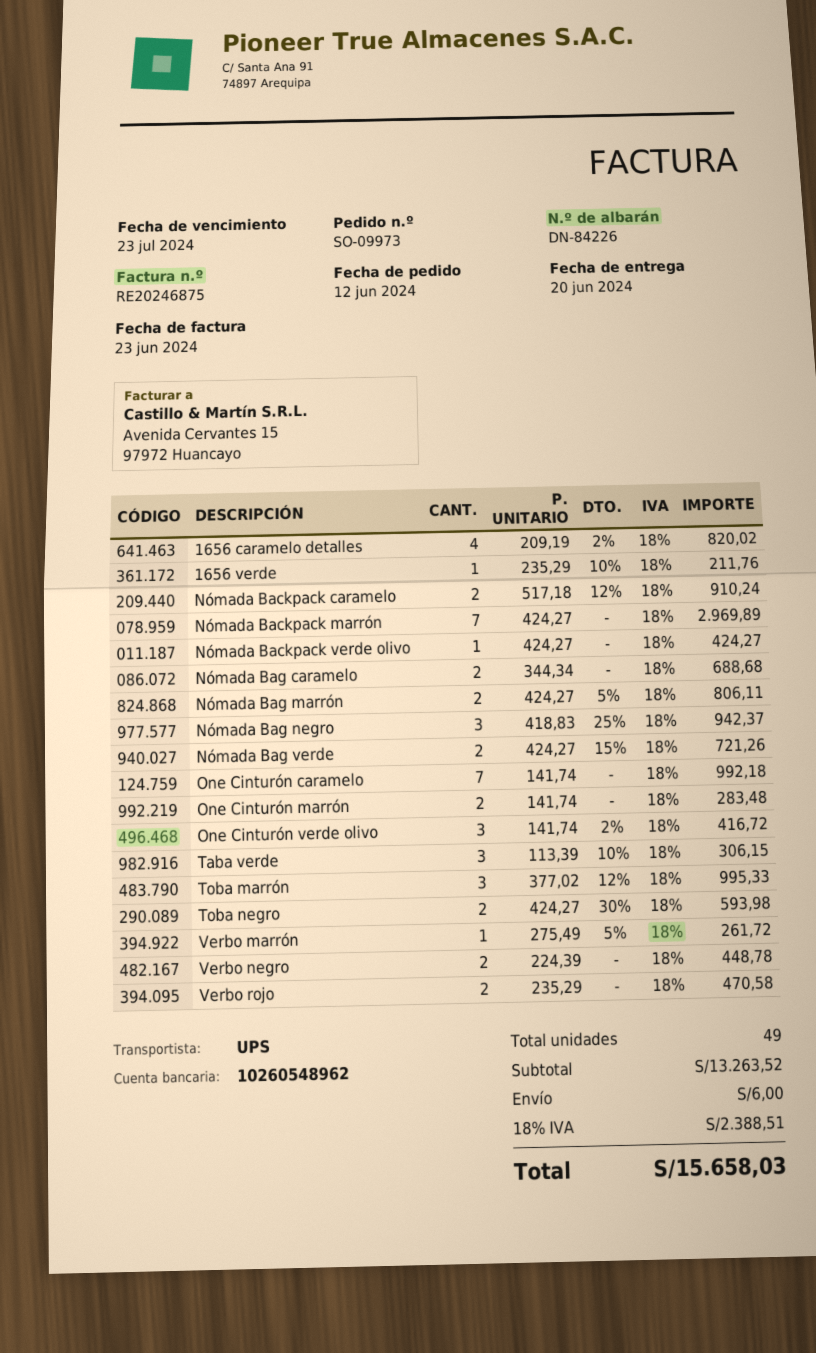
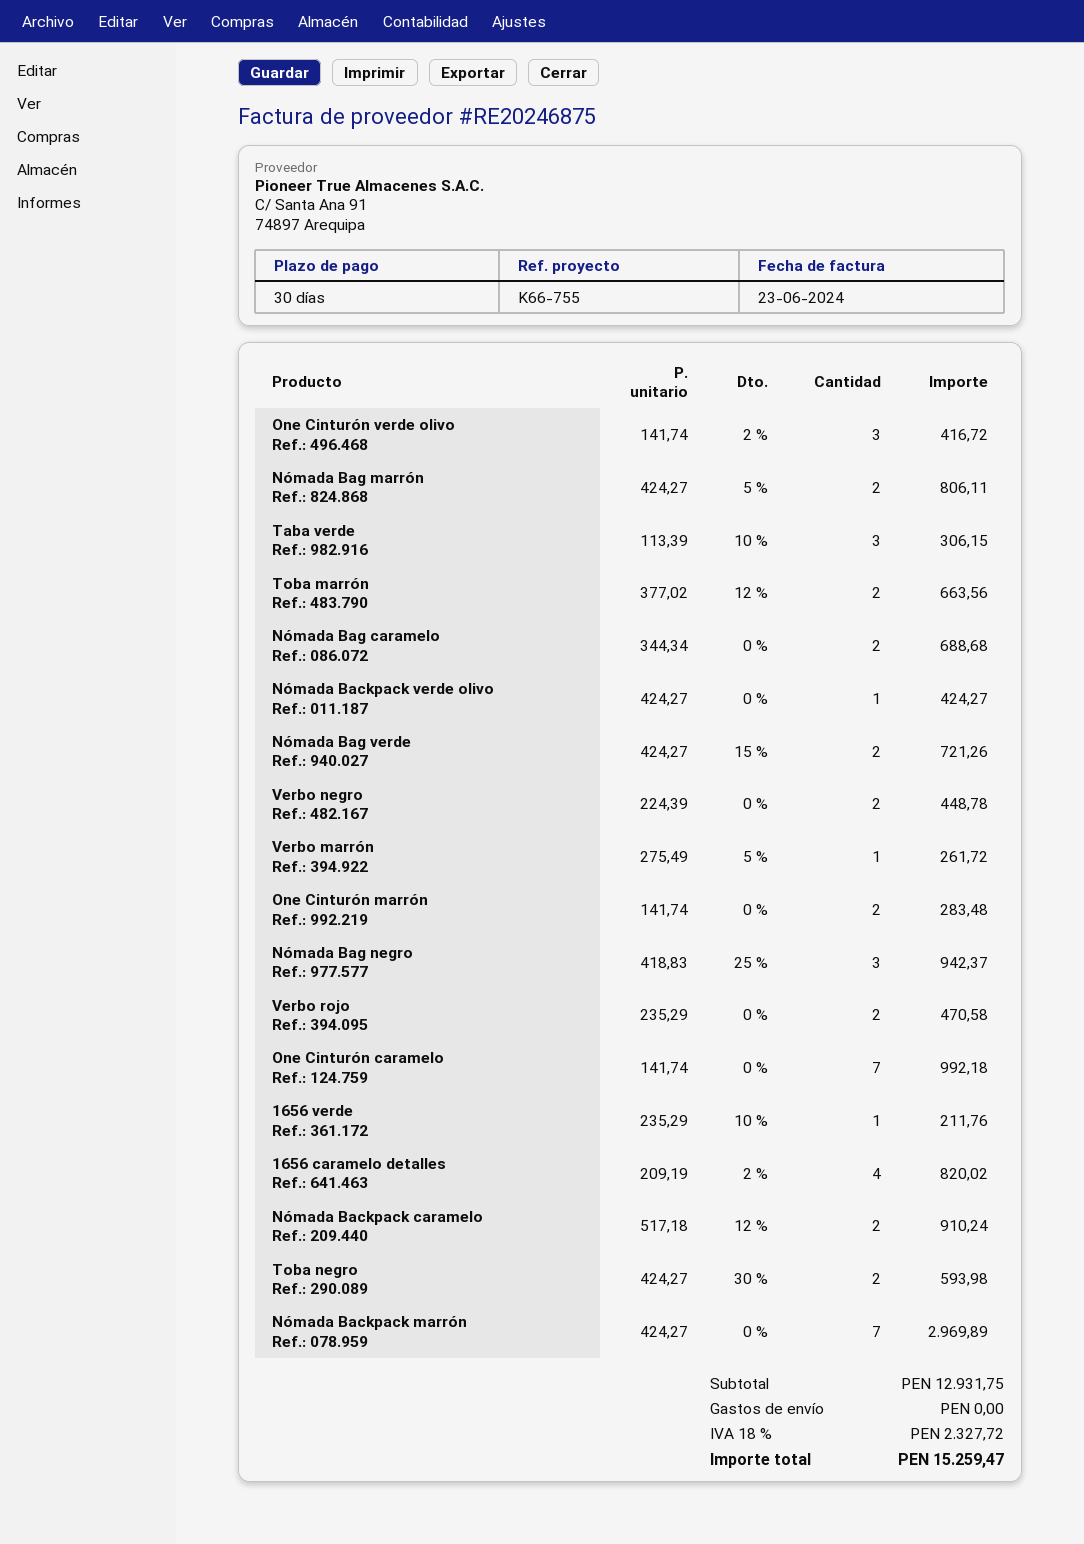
Toba marrón: 3 x 377.02 - 12% = 995.33 -> 2 x 377.02 - 12% = 663.56
subtotal: 13263.52 -> 12931.75
shipping: 6.00 -> 0.00
tax: 18% = 2388.51 -> 18% = 2327.72
total: 15658.03 -> 15259.47

